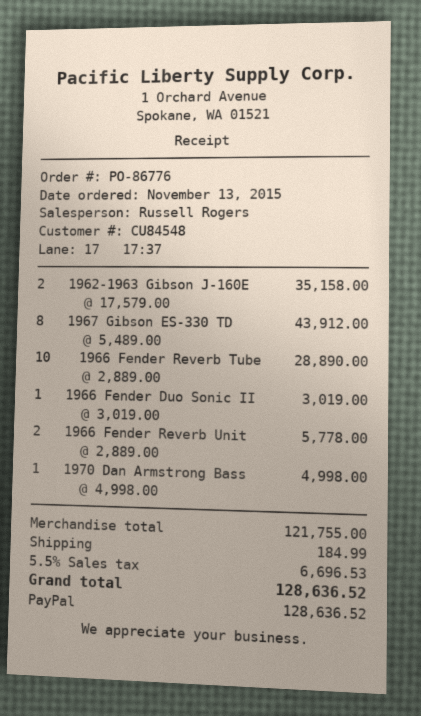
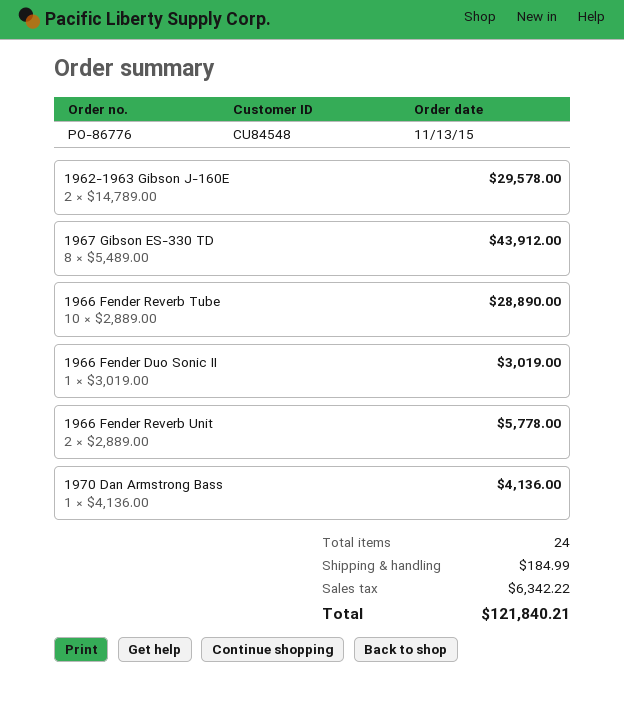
1962-1963 Gibson J-160E: 2 x 17579.00 = 35158.00 -> 2 x 14789.00 = 29578.00
1970 Dan Armstrong Bass: 1 x 4998.00 = 4998.00 -> 1 x 4136.00 = 4136.00
tax: 6696.53 -> 6342.22
total: 128636.52 -> 121840.21

